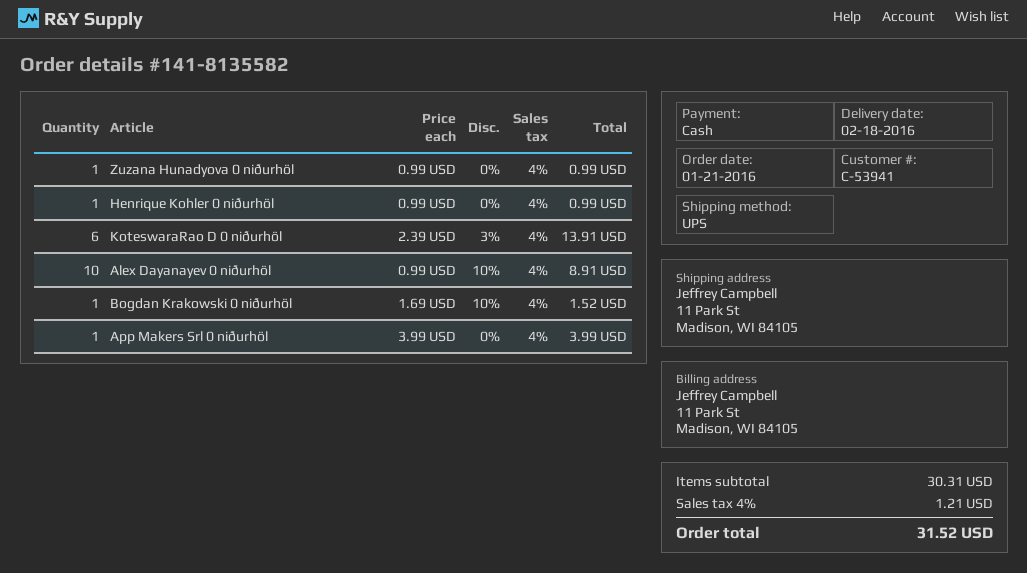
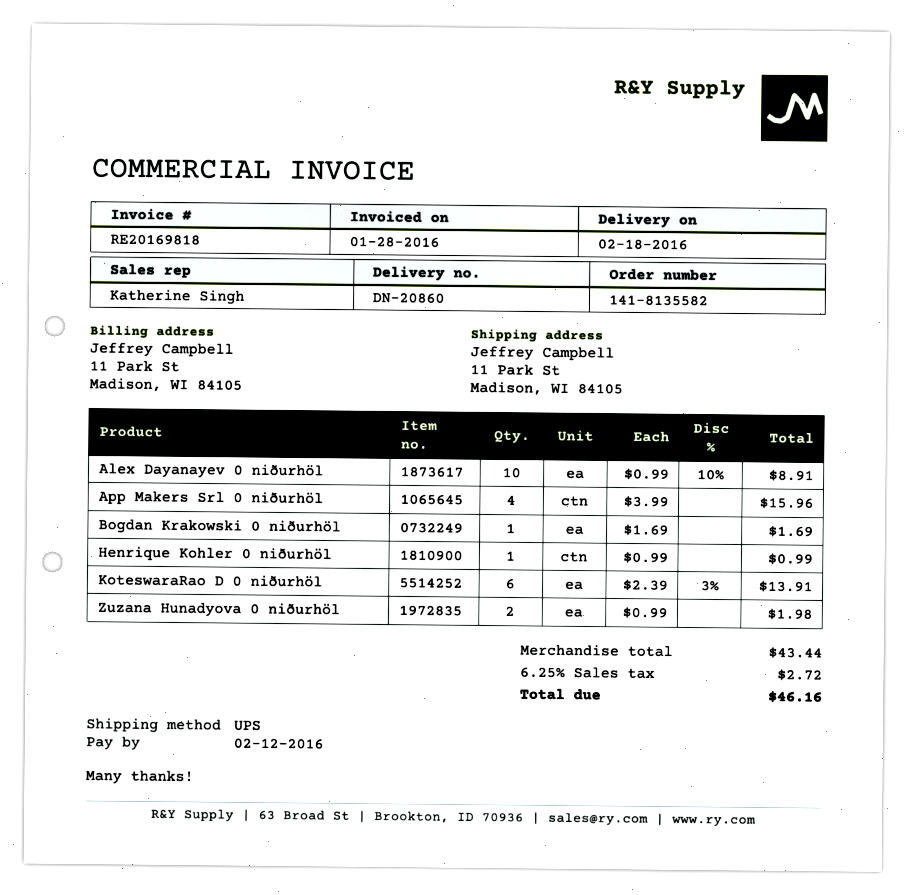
Zuzana Hunadyova 0 niðurhöl: 1 x 0.99 = 0.99 -> 2 x 0.99 = 1.98
Bogdan Krakowski 0 niðurhöl: 1 x 1.69 - 10% = 1.52 -> 1 x 1.69 = 1.69
App Makers Srl 0 niðurhöl: 1 x 3.99 = 3.99 -> 4 x 3.99 = 15.96
subtotal: 30.31 -> 43.44
tax: 4% = 1.21 -> 6.25% = 2.72
total: 31.52 -> 46.16

